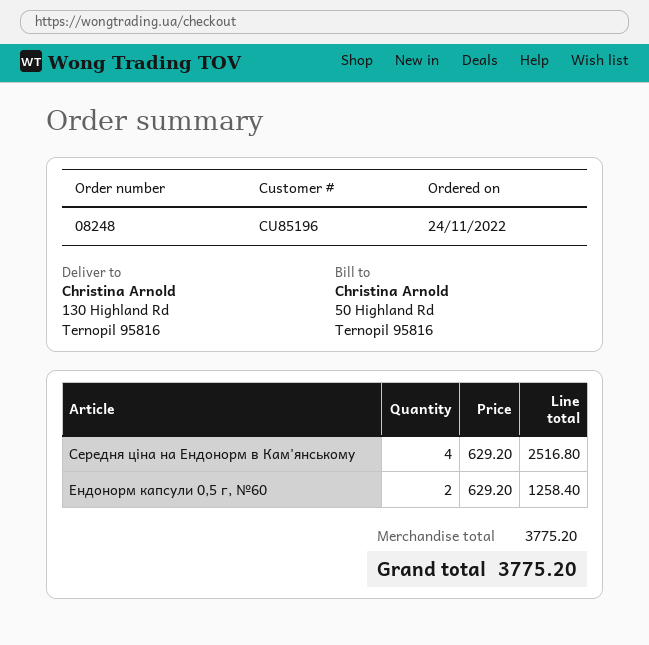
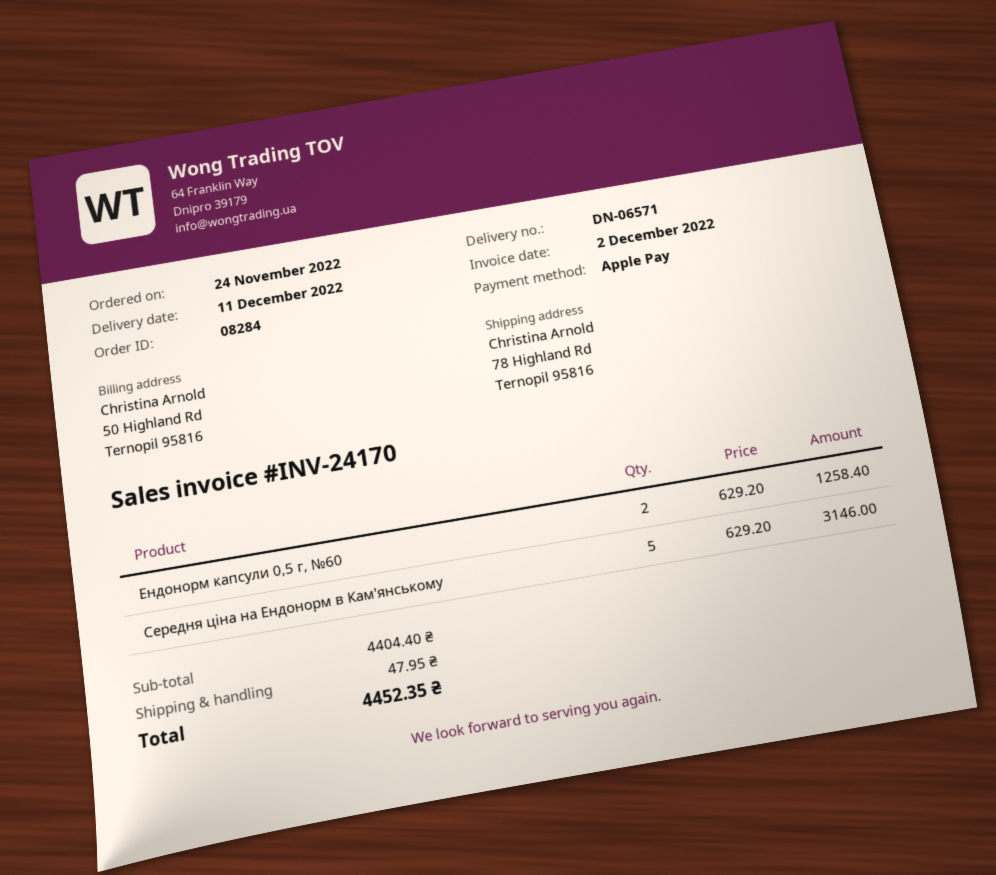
order number: 08248 -> 08284
ship to: 130 Highland Rd, Ternopil 95816 -> 78 Highland Rd, Ternopil 95816
Середня ціна на Ендонорм в Кам'янському: 4 x 629.20 = 2516.80 -> 5 x 629.20 = 3146.00
subtotal: 3775.20 -> 4404.40
shipping: none -> 47.95
total: 3775.20 -> 4452.35

